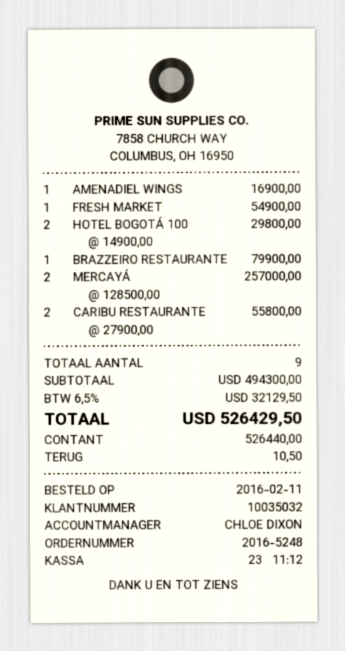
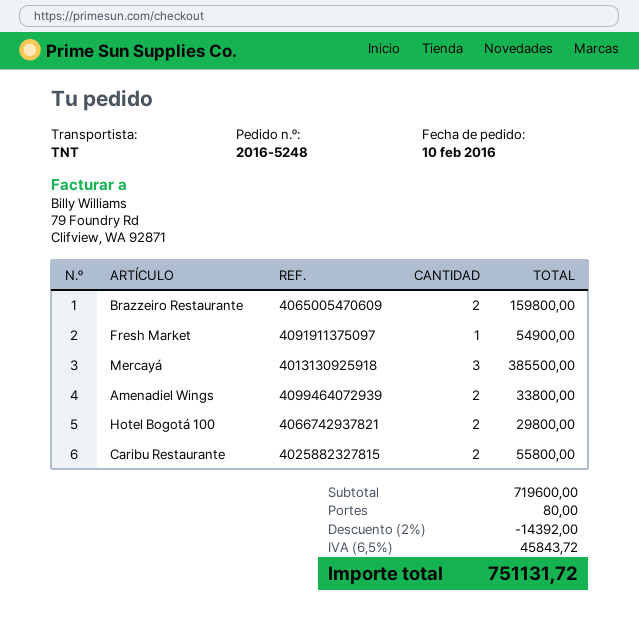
order date: 2016-02-11 -> 2016-02-10
AMENADIEL WINGS: 1 for 16900.00 -> 2 for 33800.00
BRAZZEIRO RESTAURANTE: 1 for 79900.00 -> 2 for 159800.00
MERCAYÁ: 2 for 257000.00 -> 3 for 385500.00
subtotal: 494300.00 -> 719600.00
discount: none -> 2% = 14392.00
shipping: none -> 80.00
tax: 6.5% = 32129.50 -> 6.5% = 45843.72
total: 526429.50 -> 751131.72

